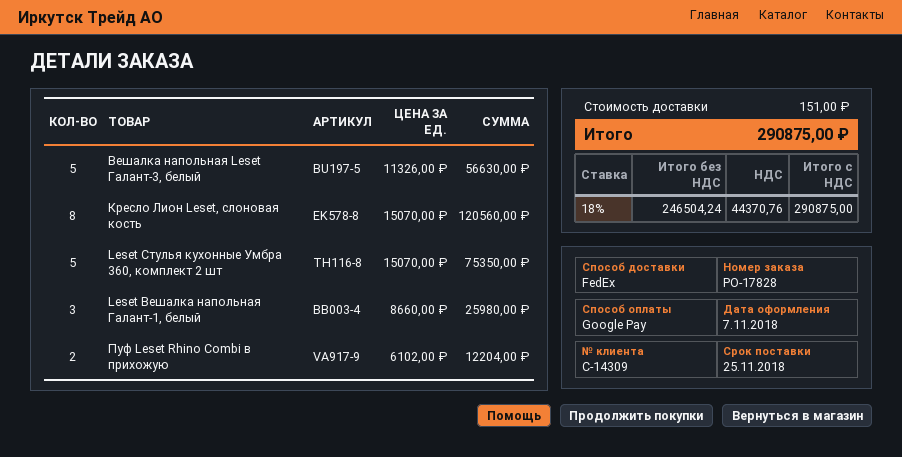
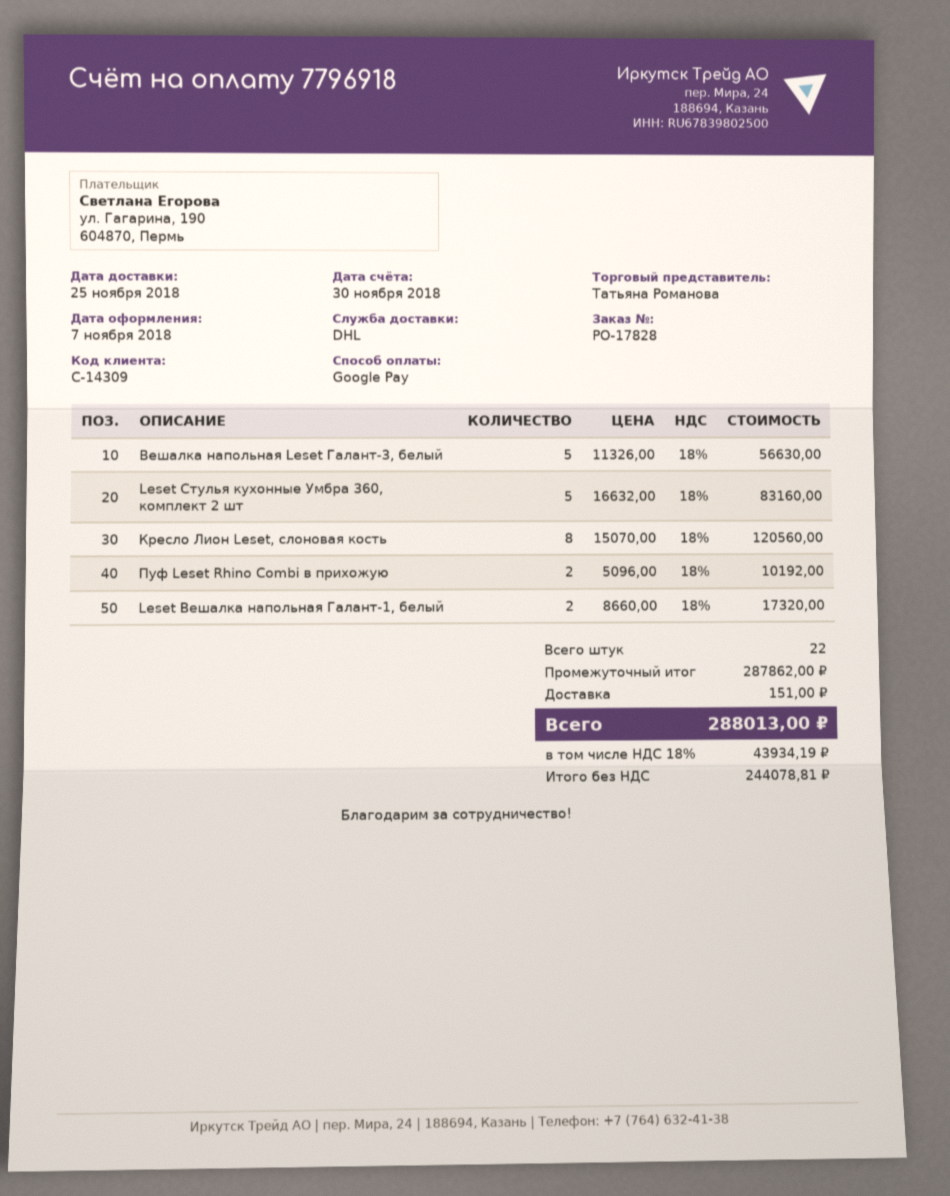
shipping method: FedEx -> DHL
Leset Стулья кухонные Умбра 360, комплект 2 шт: 5 x 15070.00 = 75350.00 -> 5 x 16632.00 = 83160.00
Leset Вешалка напольная Галант-1, белый: 3 x 8660.00 = 25980.00 -> 2 x 8660.00 = 17320.00
Пуф Leset Rhino Combi в прихожую: 2 x 6102.00 = 12204.00 -> 2 x 5096.00 = 10192.00
net: 246504.24 -> 244078.81
tax: 18% = 44370.76 -> 18% = 43934.19
total: 290875.00 -> 288013.00

